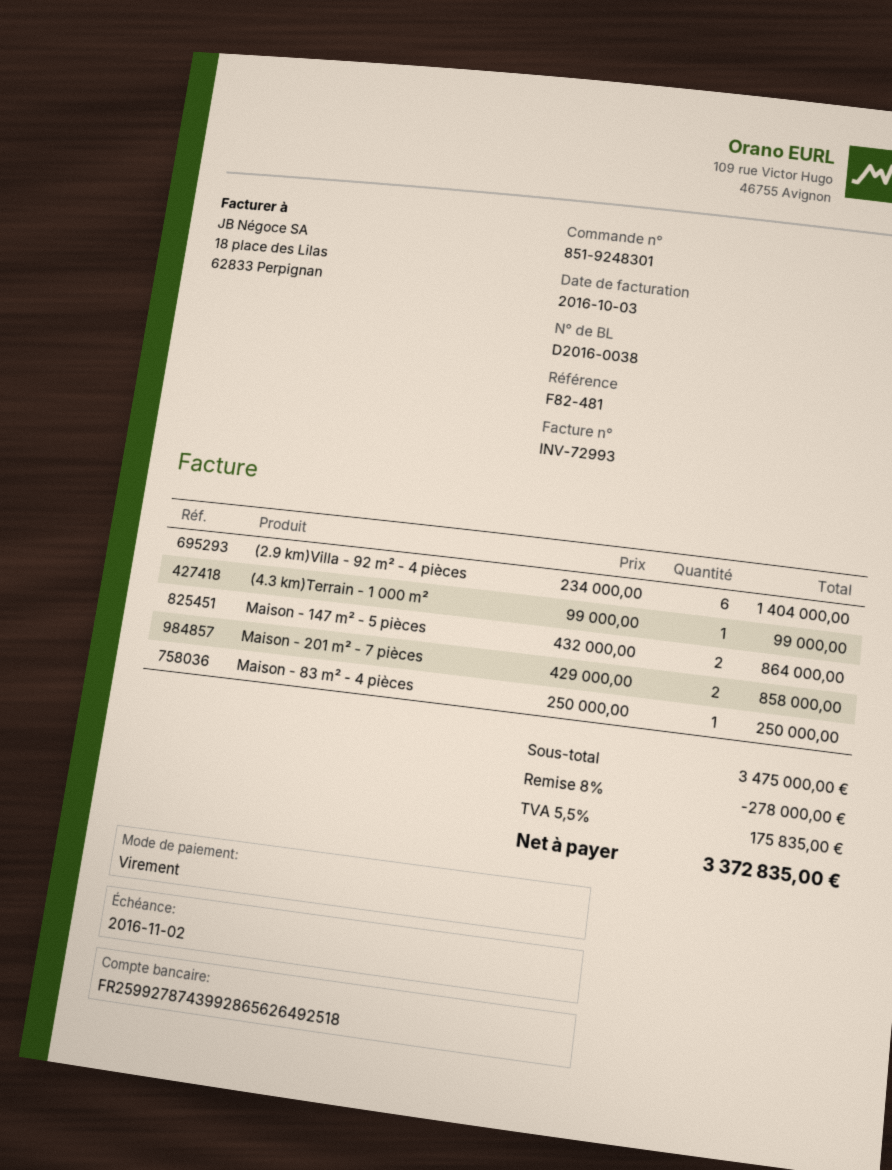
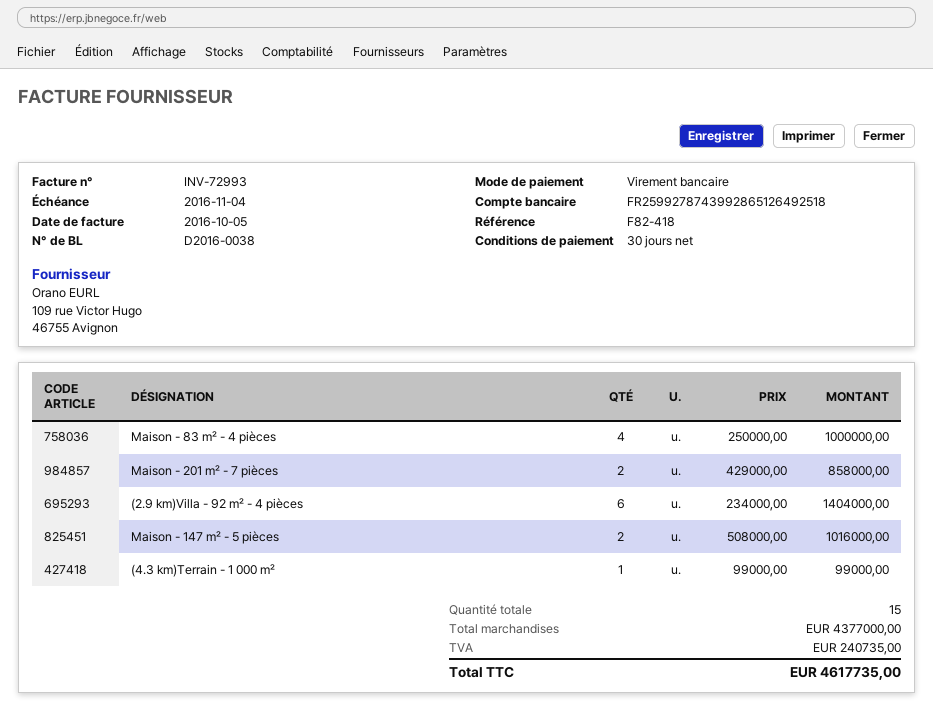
invoice date: 2016-10-03 -> 2016-10-05
due date: 2016-11-02 -> 2016-11-04
reference: F82-481 -> F82-418
bank account: FR2599278743992865626492518 -> FR2599278743992865126492518
Maison - 147 m² - 5 pièces: 2 x 432000.00 = 864000.00 -> 2 x 508000.00 = 1016000.00
Maison - 83 m² - 4 pièces: 1 x 250000.00 = 250000.00 -> 4 x 250000.00 = 1000000.00
subtotal: 3475000.00 -> 4377000.00
discount: 8% = 278000.00 -> none
tax: 175835.00 -> 240735.00
total: 3372835.00 -> 4617735.00

